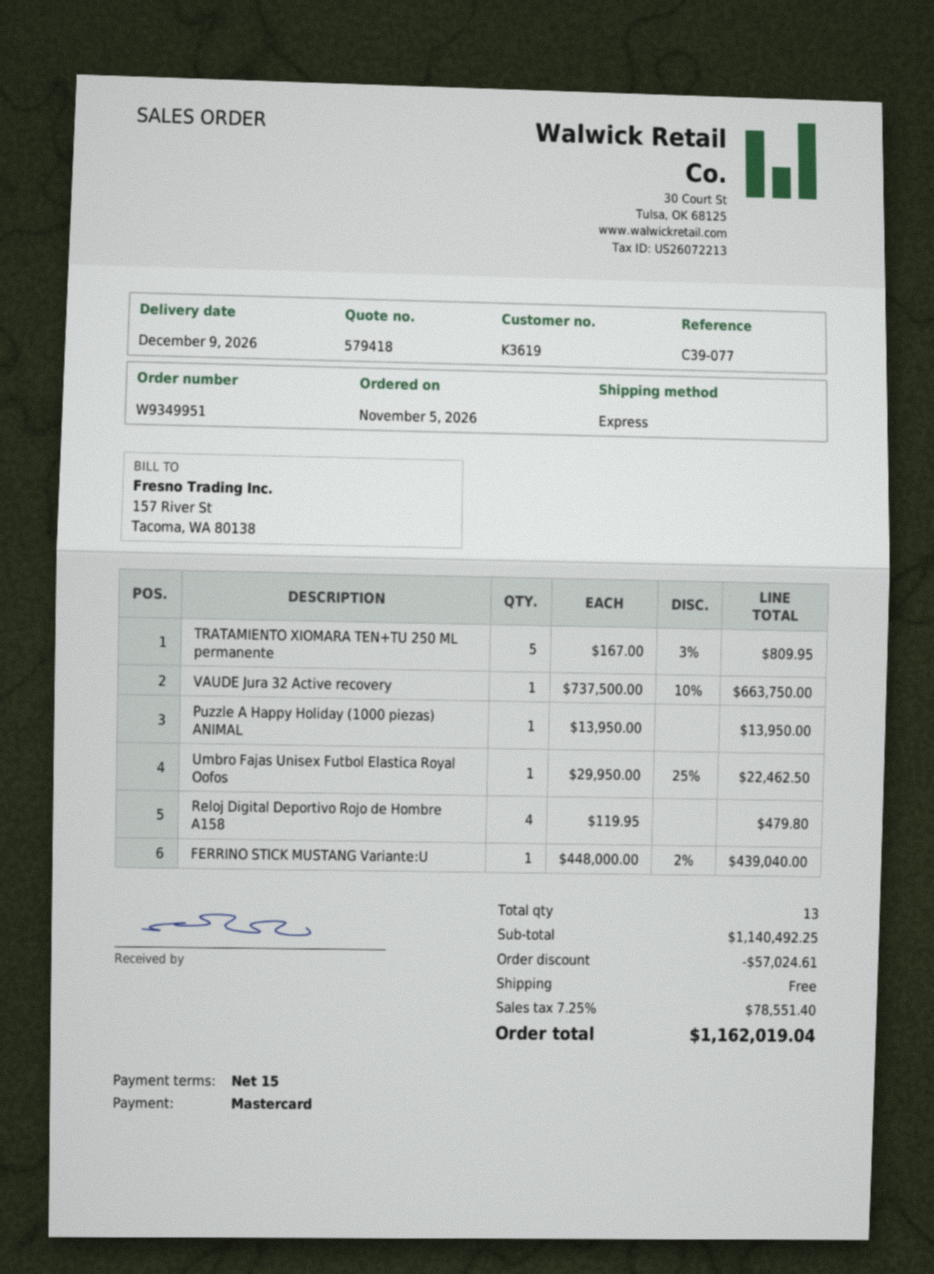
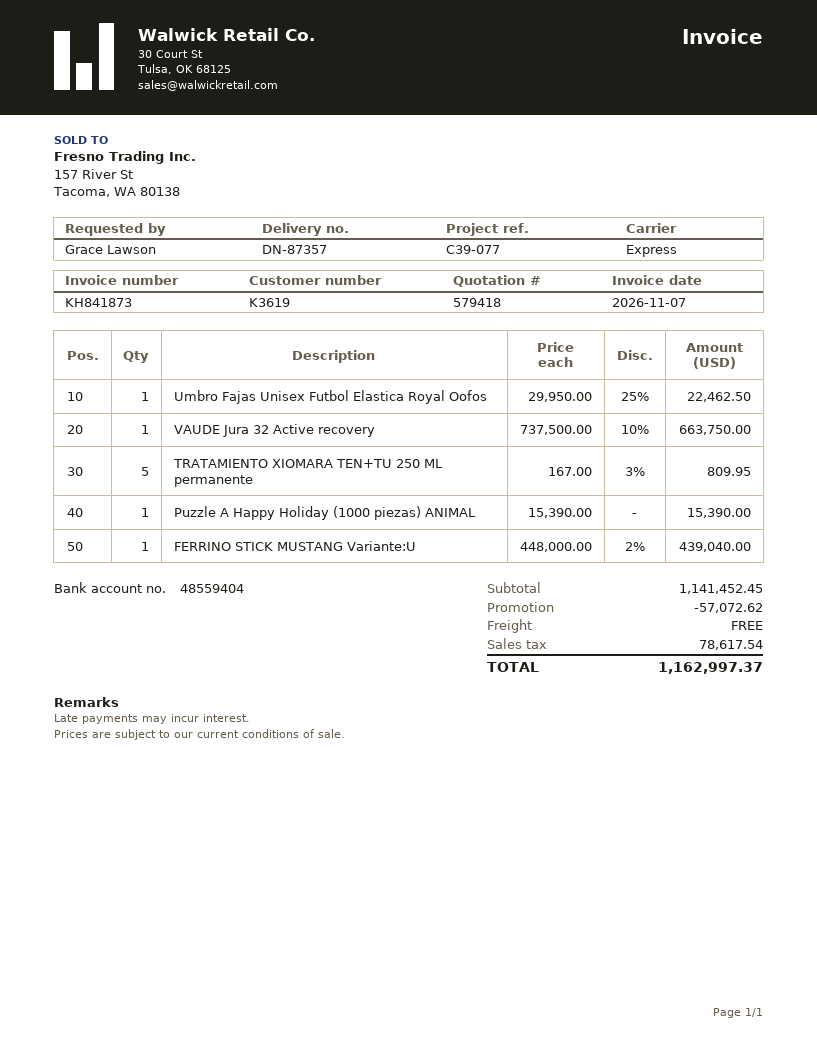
Puzzle A Happy Holiday (1000 piezas) ANIMAL: 1 x 13950.00 = 13950.00 -> 1 x 15390.00 = 15390.00
Reloj Digital Deportivo Rojo de Hombre A158: 4 x 119.95 = 479.80 -> none
subtotal: 1140492.25 -> 1141452.45
discount: 57024.61 -> 57072.62
tax: 78551.40 -> 78617.54
total: 1162019.04 -> 1162997.37

